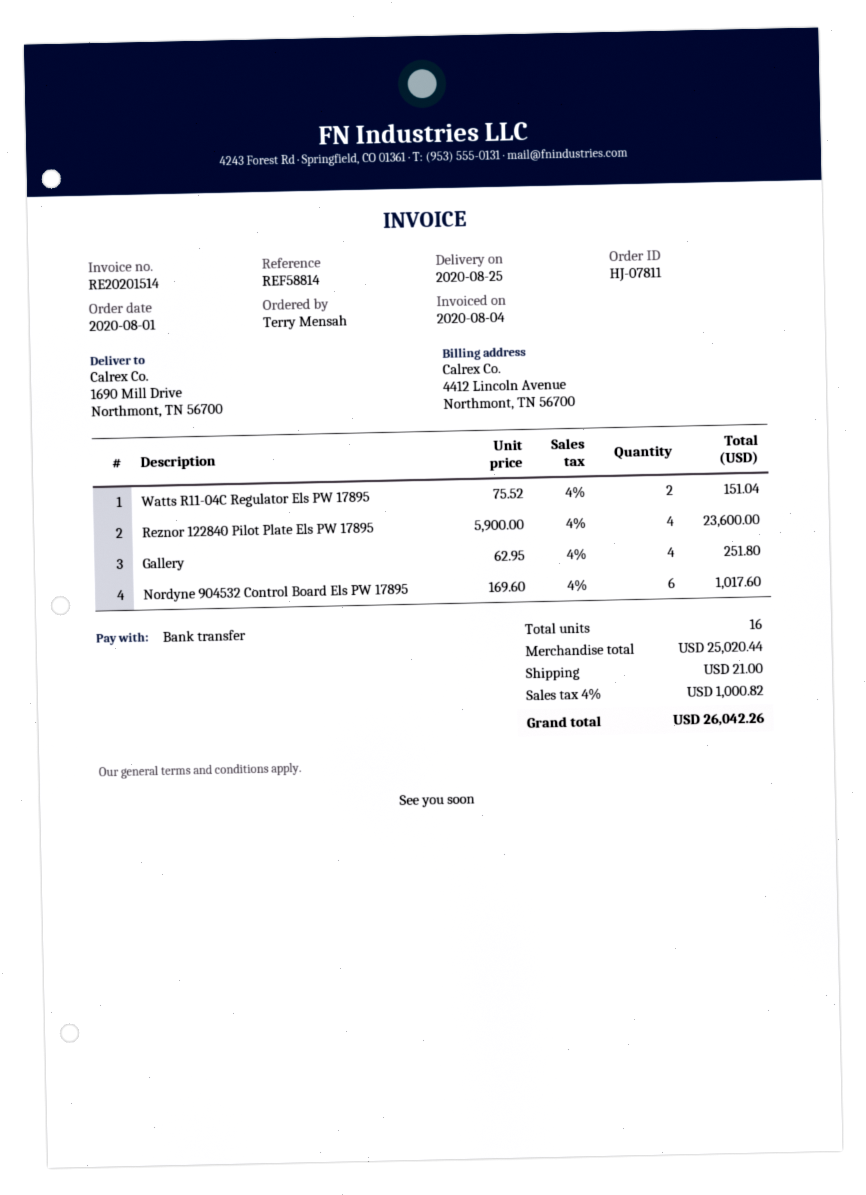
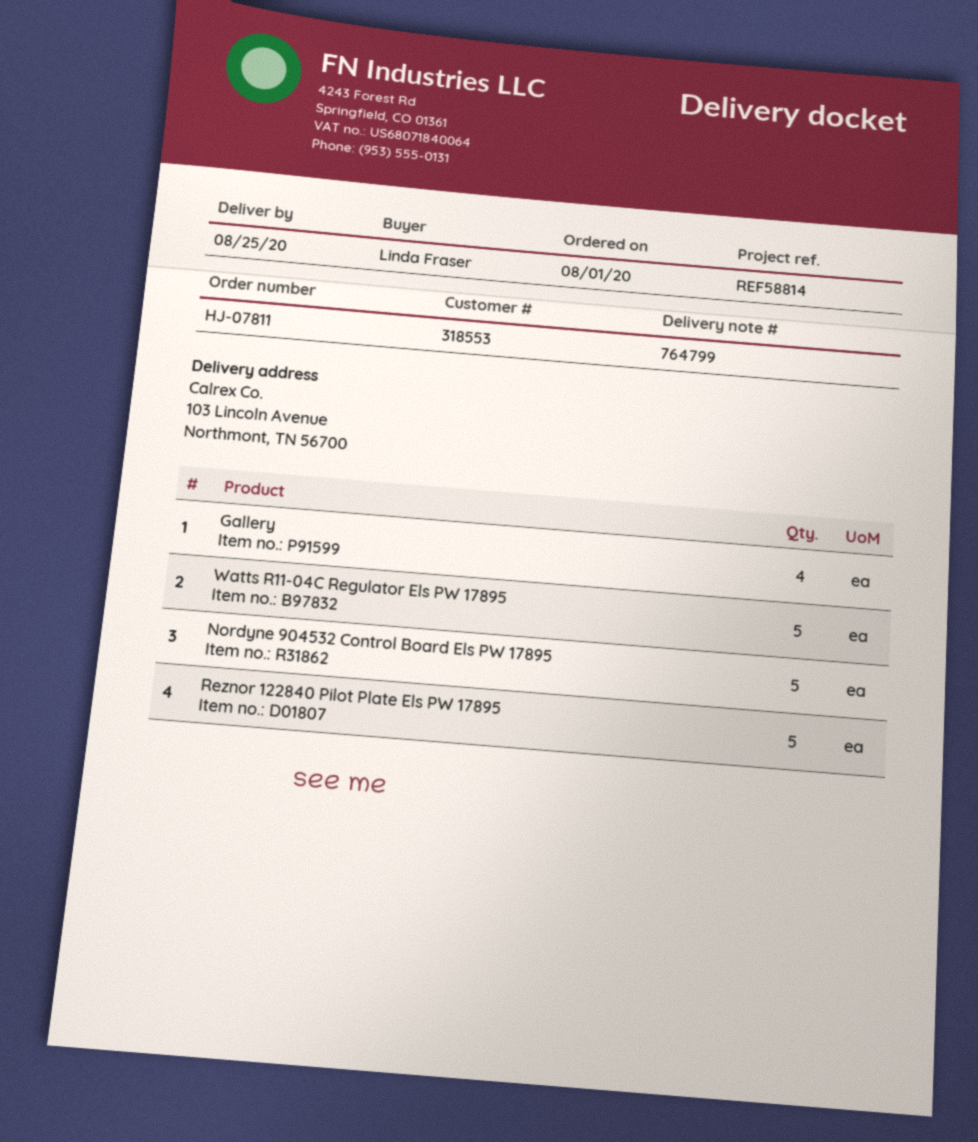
ordered by: Terry Mensah -> Linda Fraser
ship to: 1690 Mill Drive, Northmont, TN 56700 -> 103 Lincoln Avenue, Northmont, TN 56700
Watts R11-04C Regulator Els PW 17895: 2 -> 5
Reznor 122840 Pilot Plate Els PW 17895: 4 -> 5
Nordyne 904532 Control Board Els PW 17895: 6 -> 5

